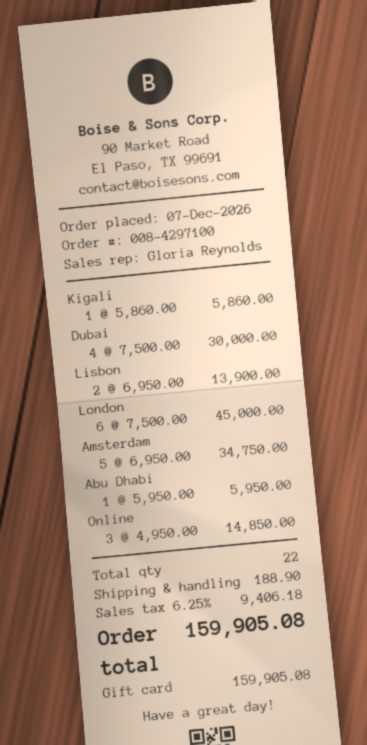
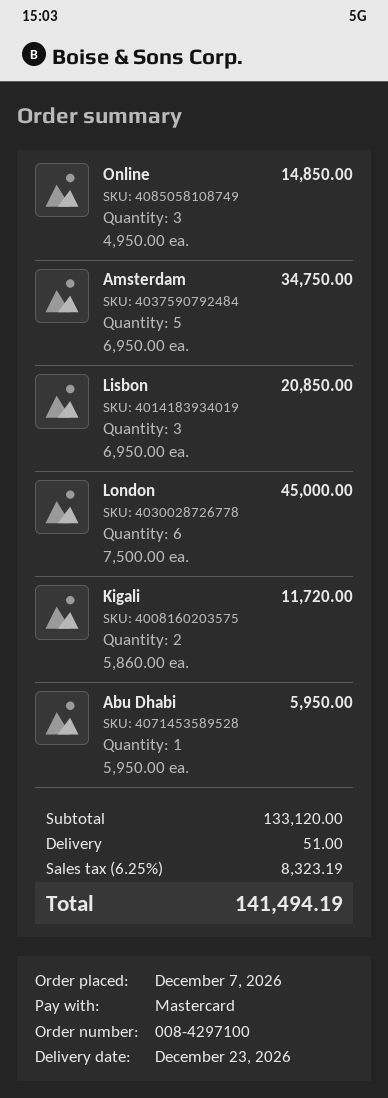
payment method: gift card -> Mastercard
Kigali: 1 x 5860.00 = 5860.00 -> 2 x 5860.00 = 11720.00
Dubai: 4 x 7500.00 = 30000.00 -> none
Lisbon: 2 x 6950.00 = 13900.00 -> 3 x 6950.00 = 20850.00
shipping: 188.90 -> 51.00
tax: 6.25% = 9406.18 -> 6.25% = 8323.19
total: 159905.08 -> 141494.19

